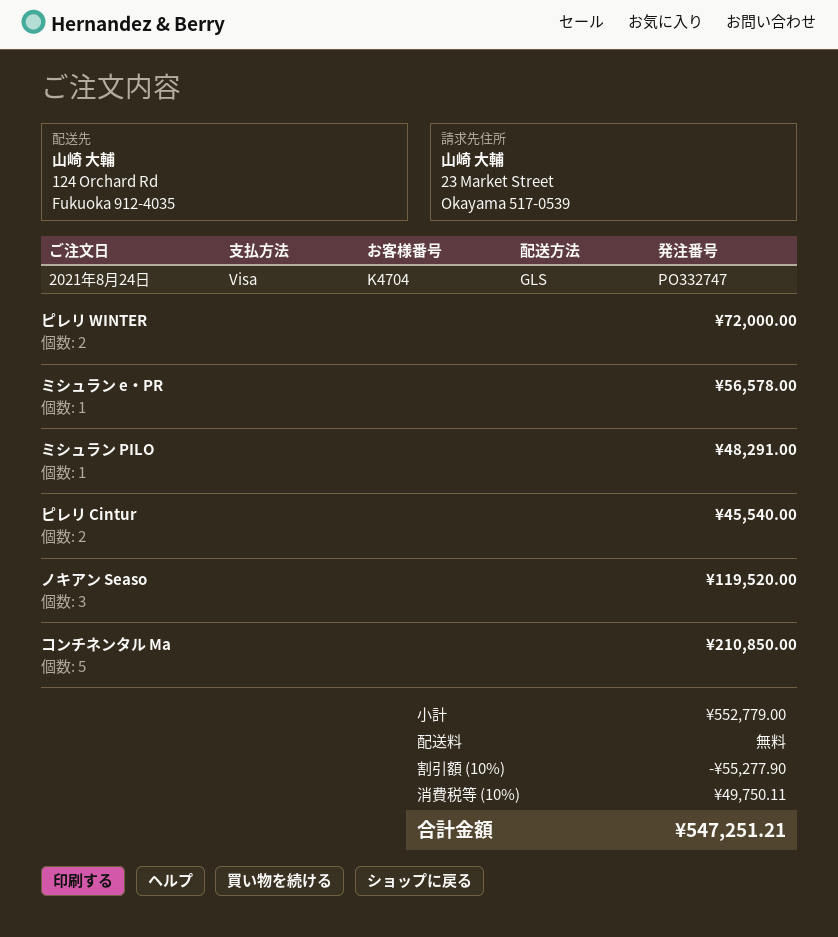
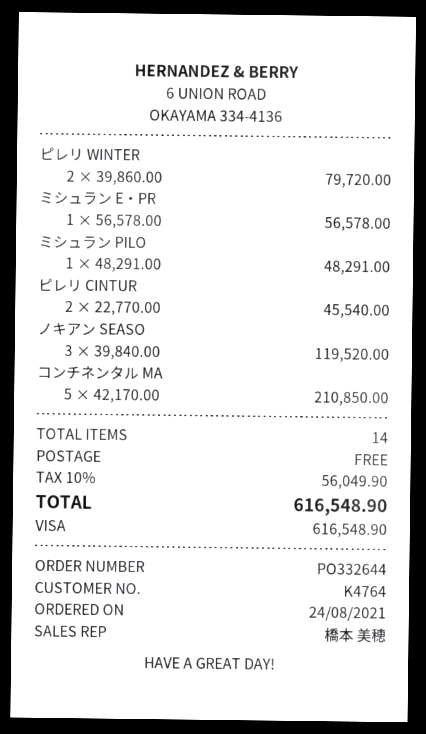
order number: PO332747 -> PO332644
customer number: K4704 -> K4764
ピレリ WINTER: 2 for 72000.00 -> 2 for 79720.00
discount: 10% = 55277.90 -> none
tax: 10% = 49750.11 -> 10% = 56049.90
total: 547251.21 -> 616548.90

